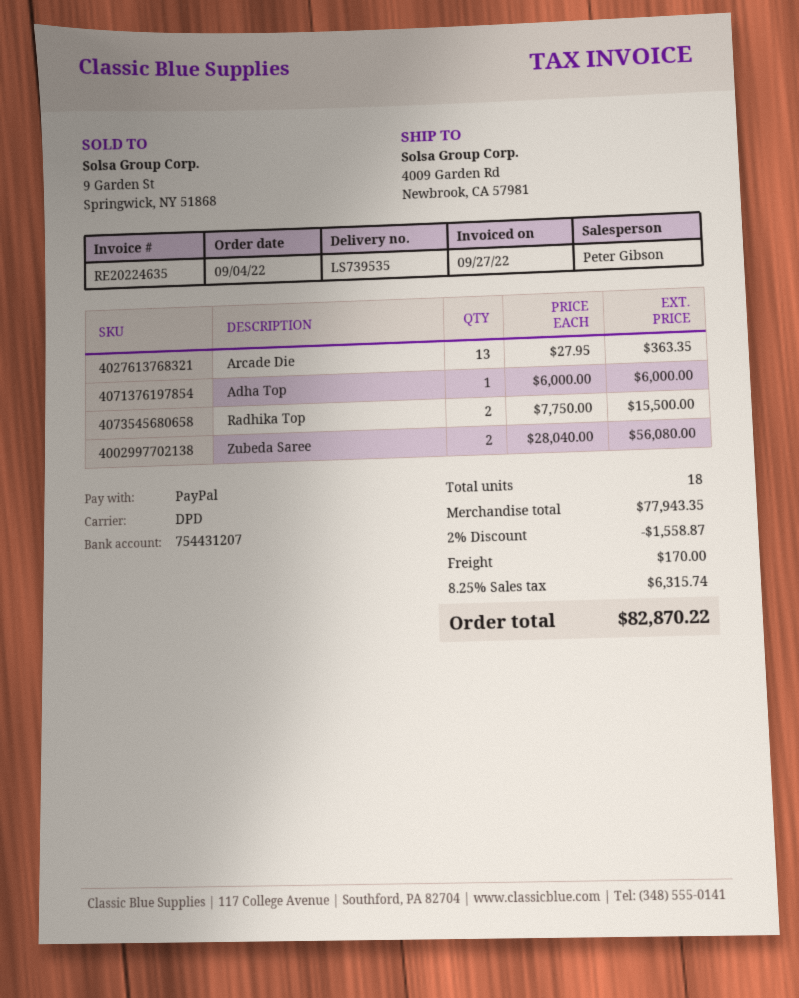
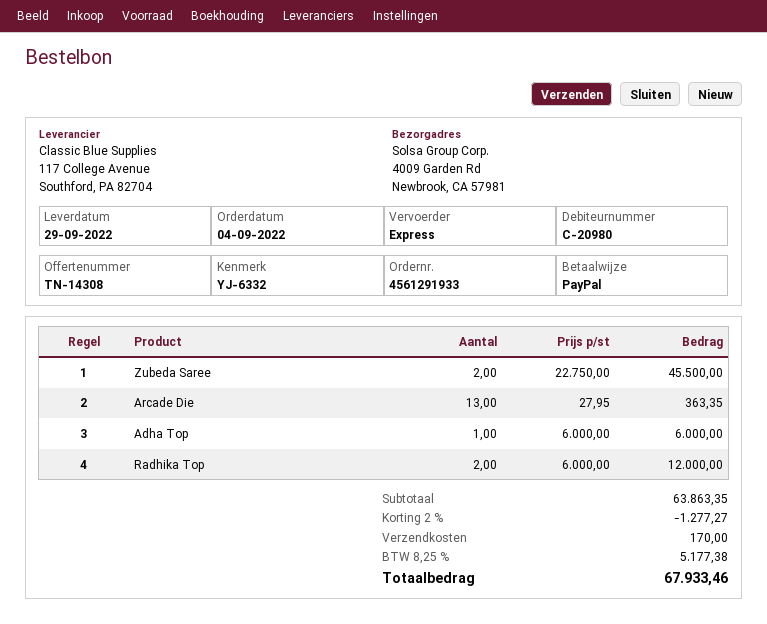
shipping method: DPD -> express
Radhika Top: 2 x 7750.00 = 15500.00 -> 2 x 6000.00 = 12000.00
Zubeda Saree: 2 x 28040.00 = 56080.00 -> 2 x 22750.00 = 45500.00
subtotal: 77943.35 -> 63863.35
discount: 2% = 1558.87 -> 2% = 1277.27
tax: 8.25% = 6315.74 -> 8.25% = 5177.38
total: 82870.22 -> 67933.46

